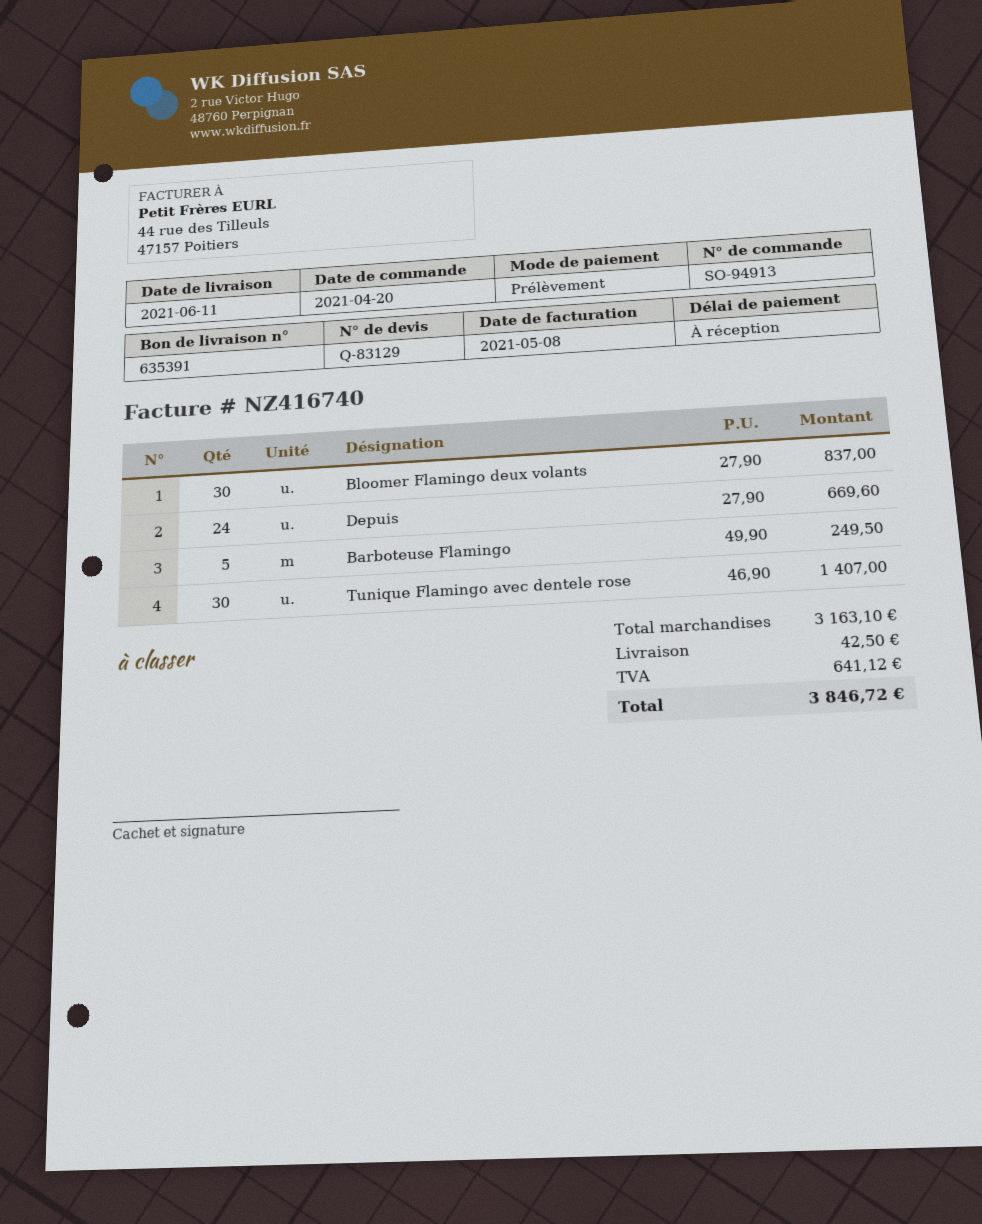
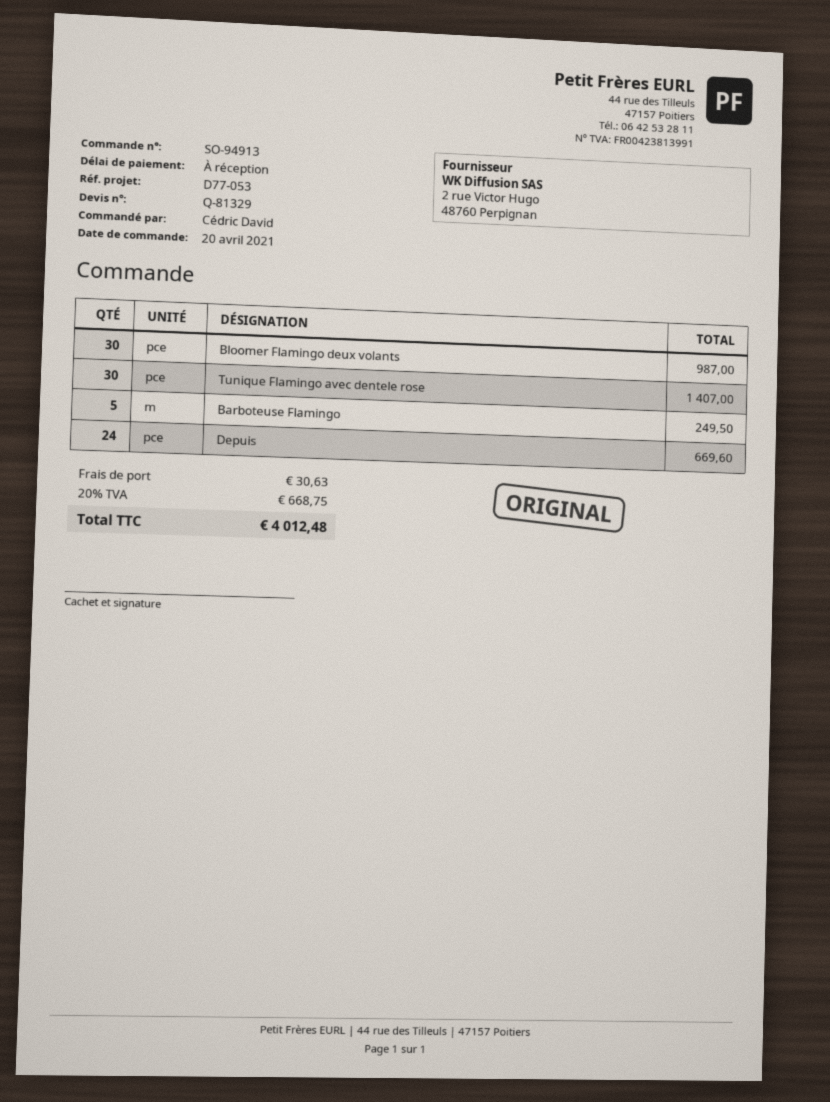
quote number: Q-83129 -> Q-81329
Bloomer Flamingo deux volants: 30 for 837.00 -> 30 for 987.00
shipping: 42.50 -> 30.63
tax: 641.12 -> 668.75
total: 3846.72 -> 4012.48

